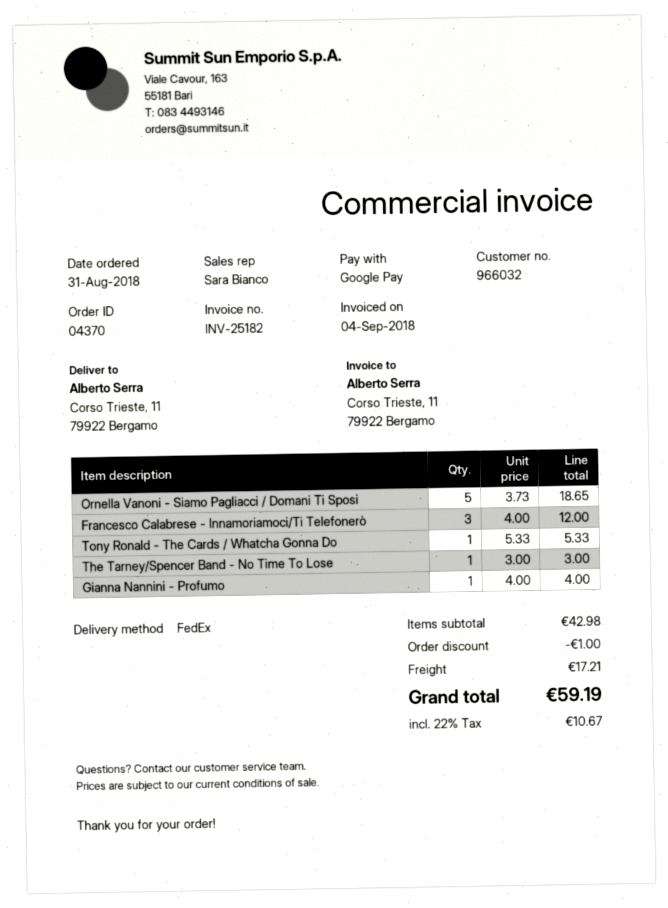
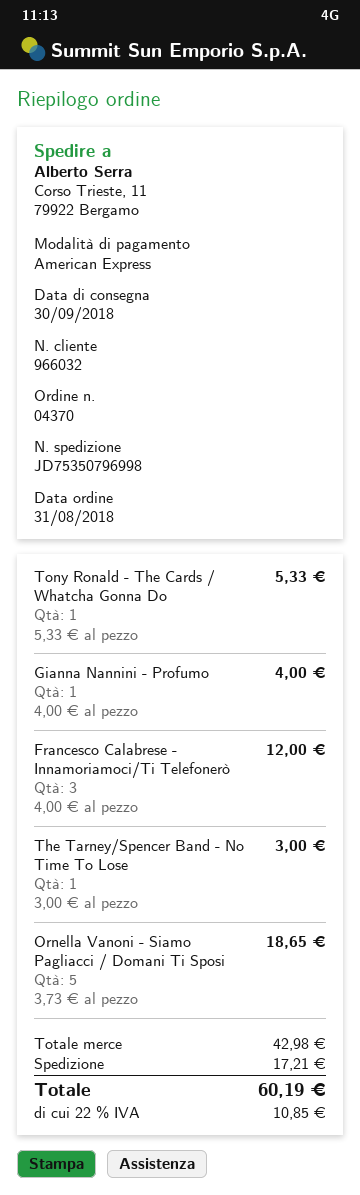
payment method: Google Pay -> American Express
discount: 1.00 -> none
tax: 22% = 10.67 -> 22% = 10.85
total: 59.19 -> 60.19

